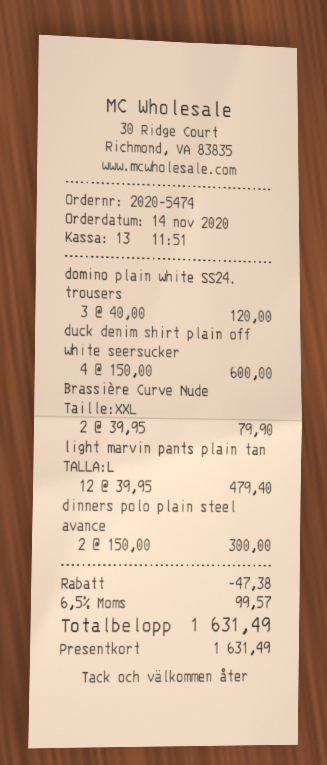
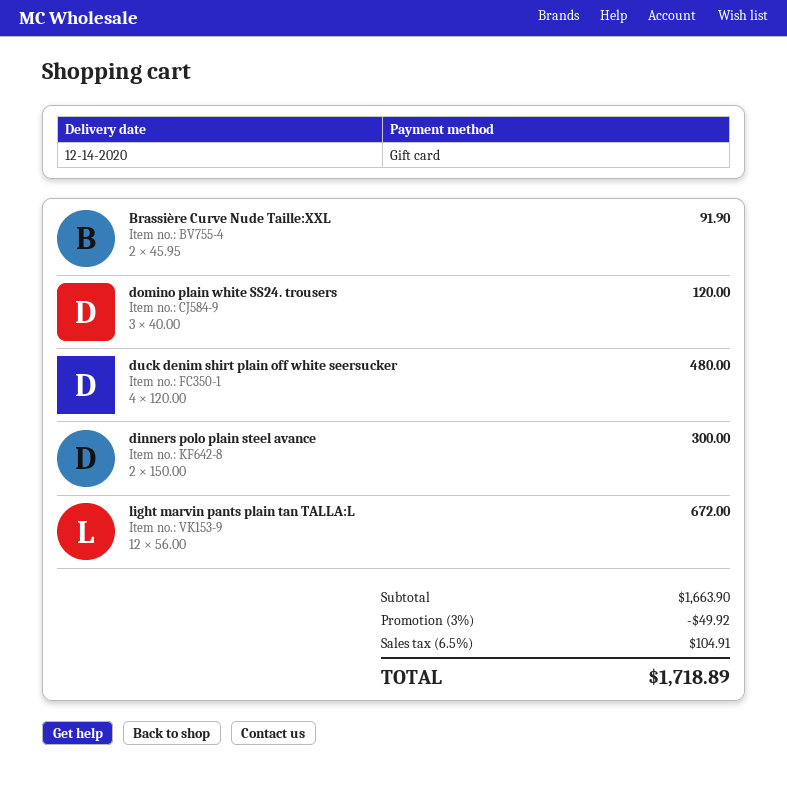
duck denim shirt plain off white seersucker: 4 x 150.00 = 600.00 -> 4 x 120.00 = 480.00
Brassière Curve Nude Taille:XXL: 2 x 39.95 = 79.90 -> 2 x 45.95 = 91.90
light marvin pants plain tan TALLA:L: 12 x 39.95 = 479.40 -> 12 x 56.00 = 672.00
discount: 47.38 -> 49.92
tax: 6.5% = 99.57 -> 6.5% = 104.91
total: 1631.49 -> 1718.89

